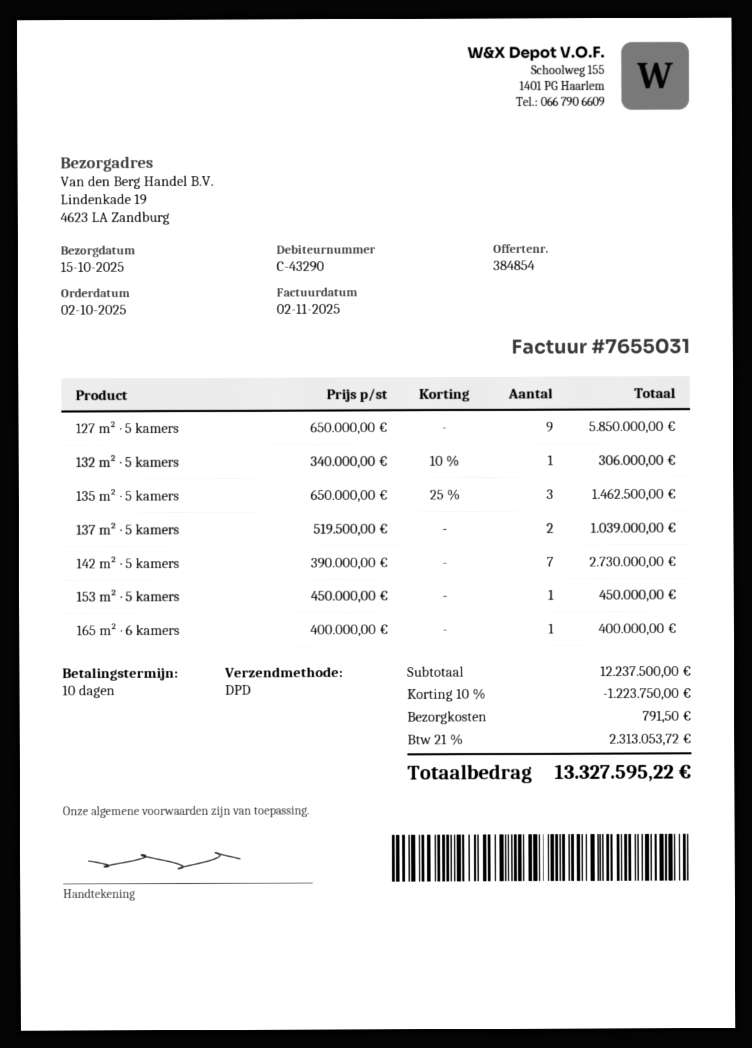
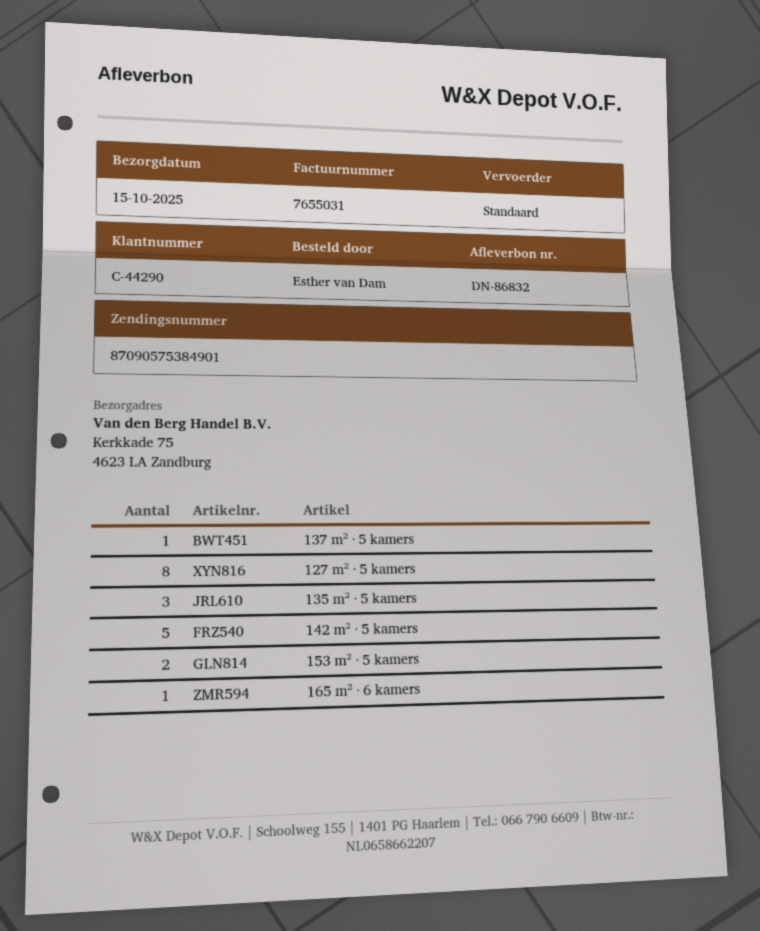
customer number: C-43290 -> C-44290
shipping method: DPD -> standard
ship to: Lindenkade 19, 4623 LA Zandburg -> Kerkkade 75, 4623 LA Zandburg
127 m² · 5 kamers: 9 -> 8
132 m² · 5 kamers: 1 -> none
137 m² · 5 kamers: 2 -> 1
142 m² · 5 kamers: 7 -> 5
153 m² · 5 kamers: 1 -> 2

